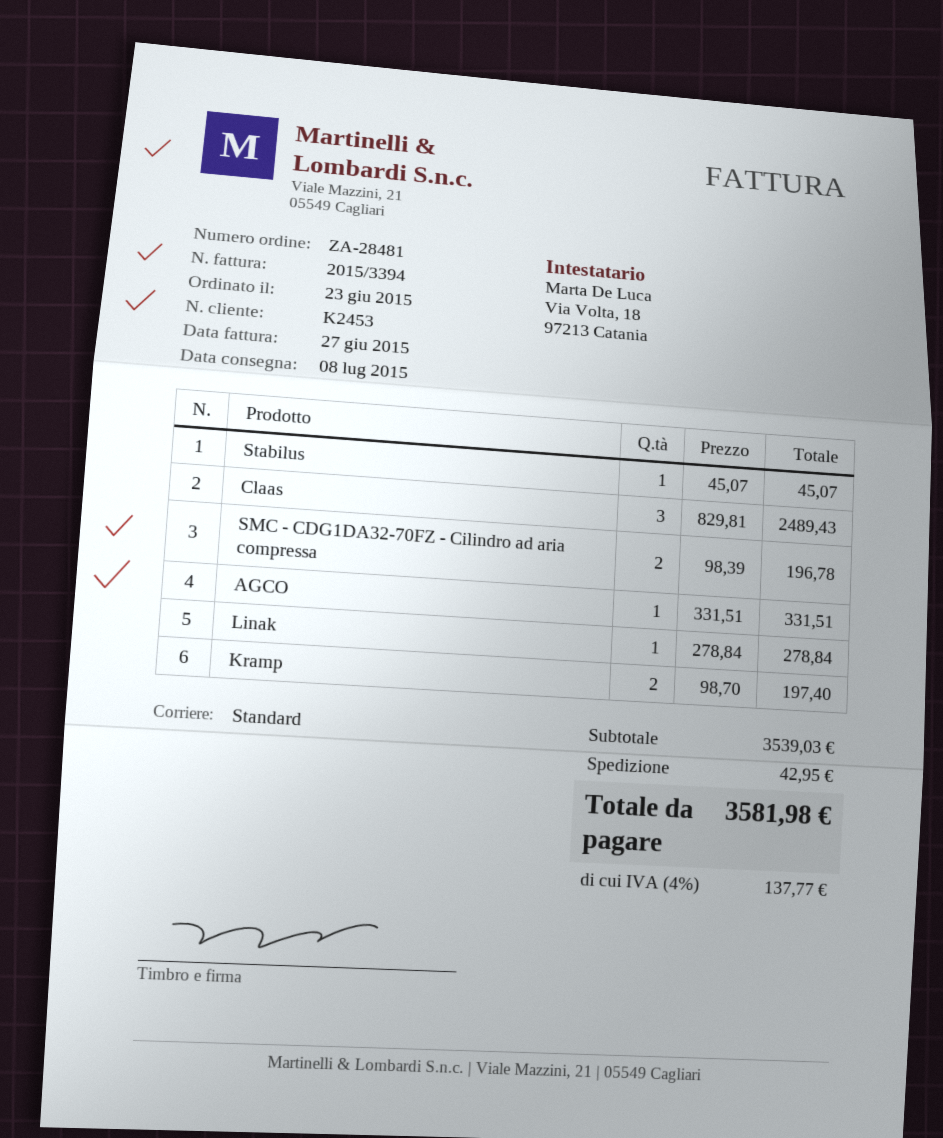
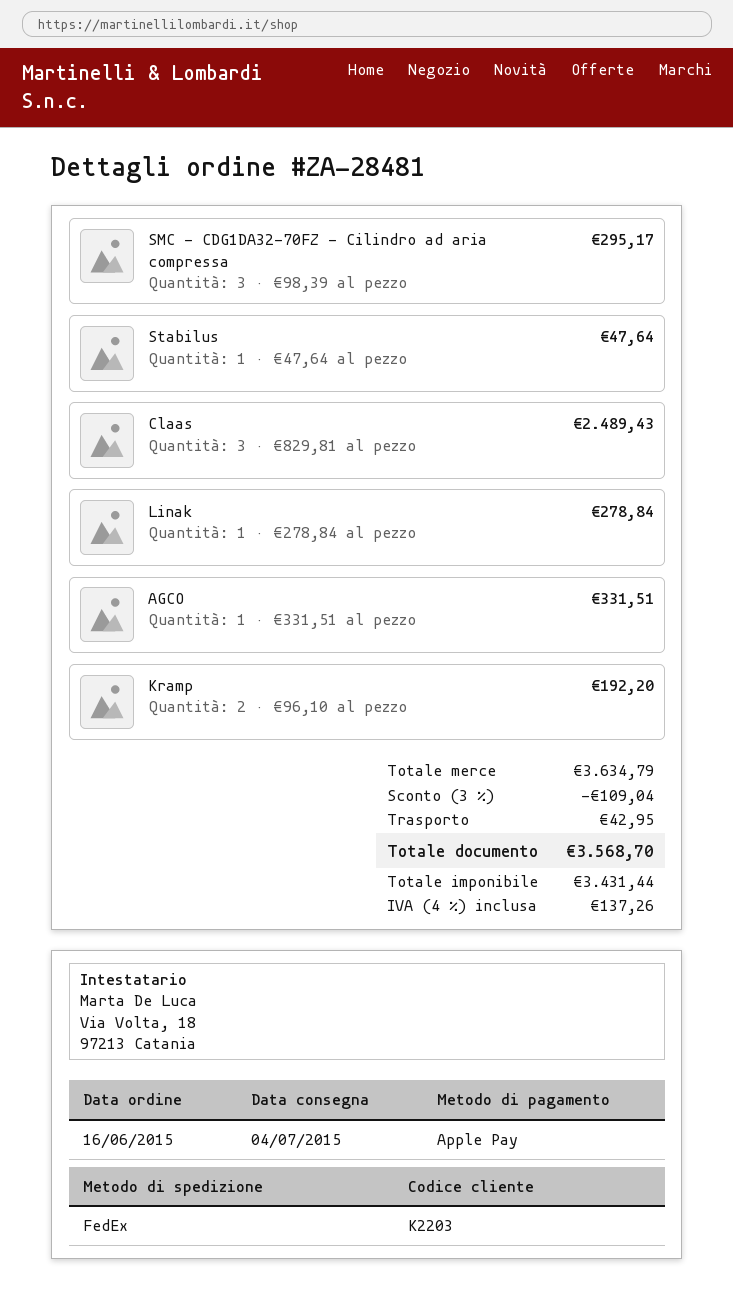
order date: 2015-06-23 -> 2015-06-16
delivery date: 2015-07-08 -> 2015-07-04
customer number: K2453 -> K2203
shipping method: standard -> FedEx
Stabilus: 1 x 45.07 = 45.07 -> 1 x 47.64 = 47.64
SMC - CDG1DA32-70FZ - Cilindro ad aria compressa: 2 x 98.39 = 196.78 -> 3 x 98.39 = 295.17
Kramp: 2 x 98.70 = 197.40 -> 2 x 96.10 = 192.20
subtotal: 3539.03 -> 3634.79
discount: none -> 3% = 109.04
tax: 4% = 137.77 -> 4% = 137.26
total: 3581.98 -> 3568.70

